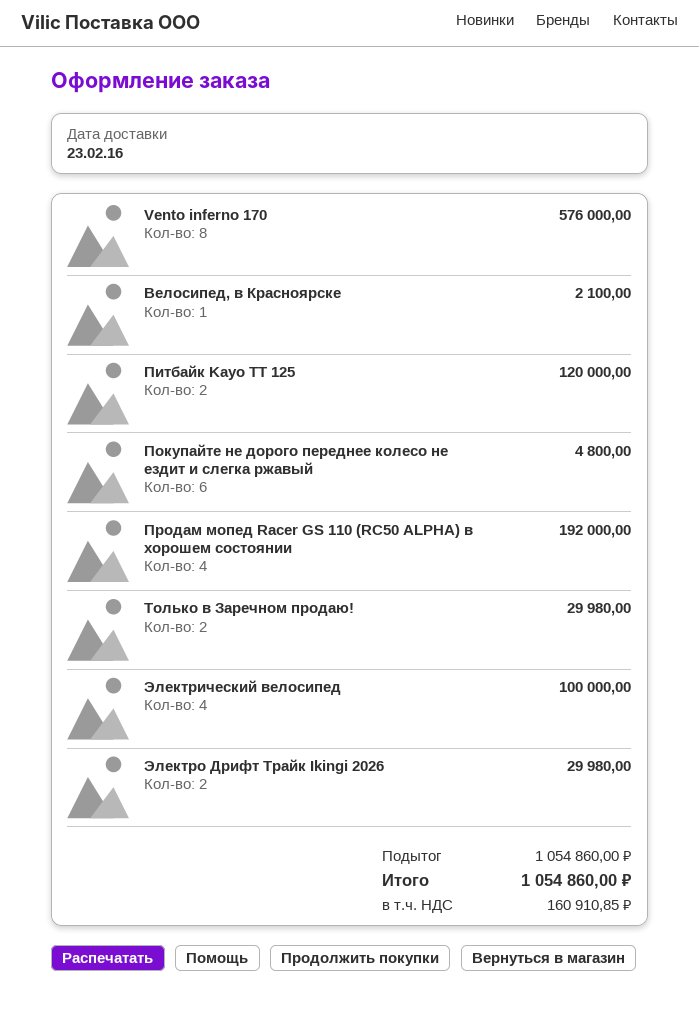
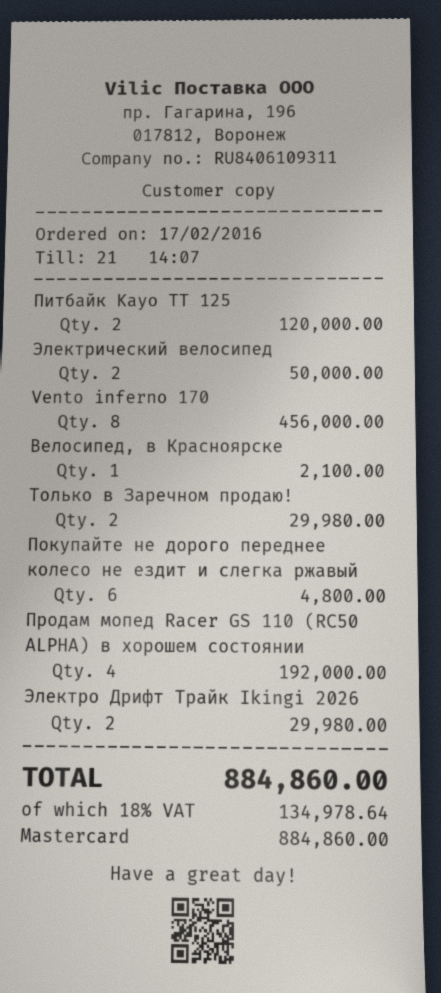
Vento inferno 170: 8 for 576000.00 -> 8 for 456000.00
Электрический велосипед: 4 for 100000.00 -> 2 for 50000.00
tax: 160910.85 -> 134978.64
total: 1054860.00 -> 884860.00

